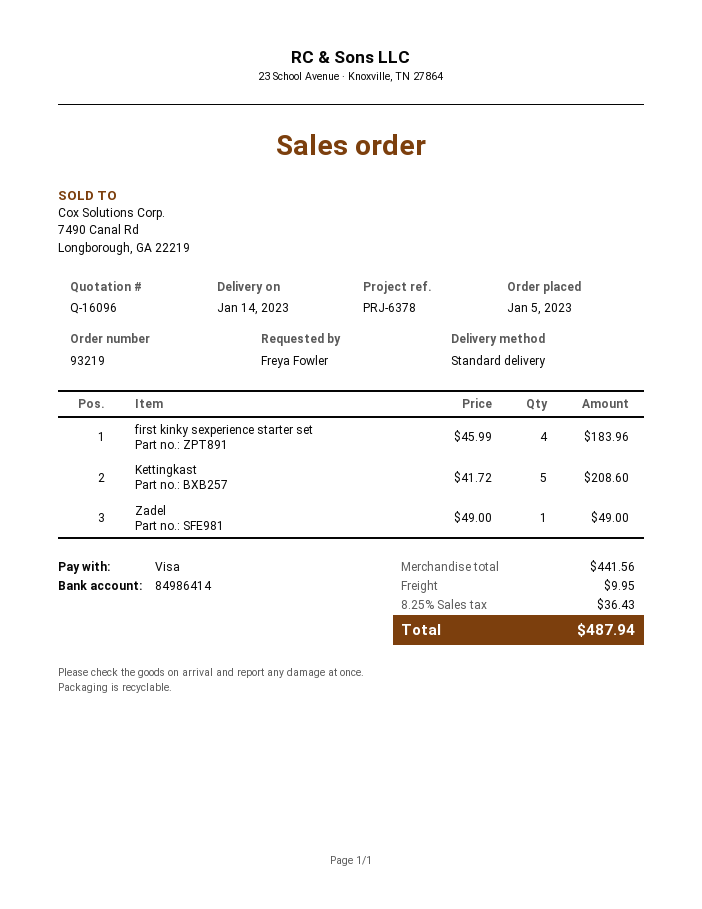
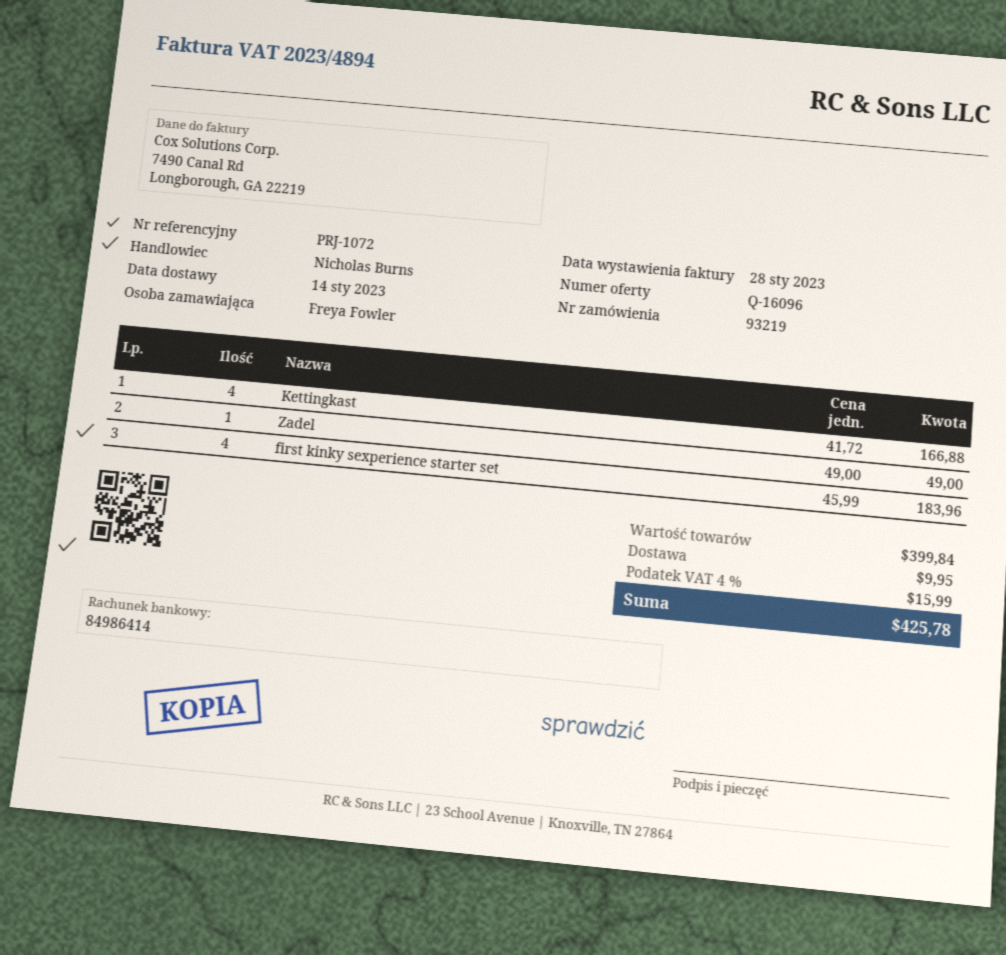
reference: PRJ-6378 -> PRJ-1072
Kettingkast: 5 x 41.72 = 208.60 -> 4 x 41.72 = 166.88
subtotal: 441.56 -> 399.84
tax: 8.25% = 36.43 -> 4% = 15.99
total: 487.94 -> 425.78

